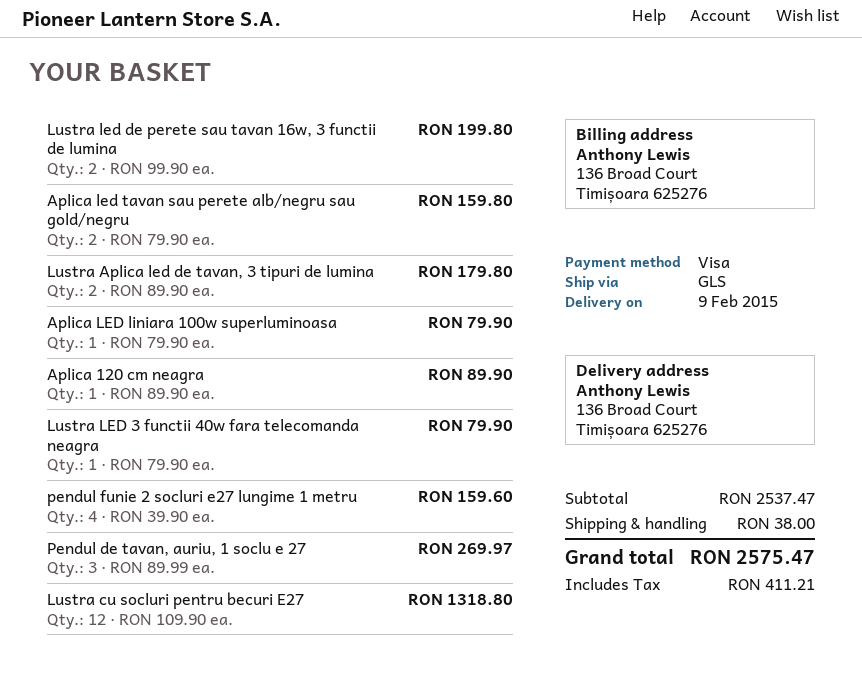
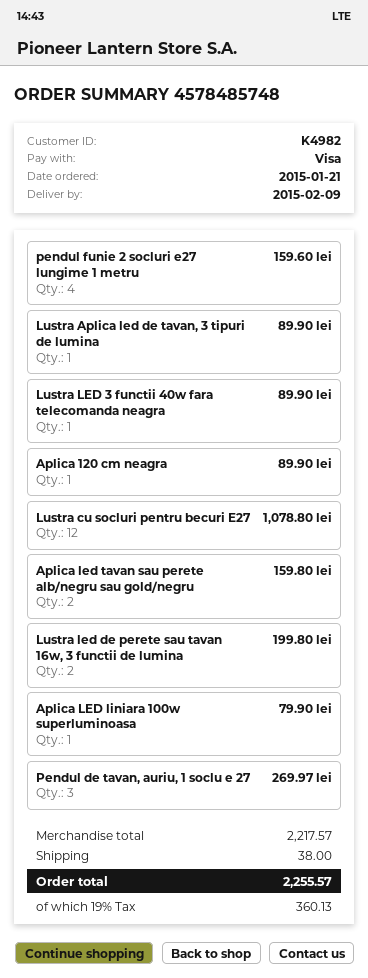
Lustra Aplica led de tavan, 3 tipuri de lumina: 2 for 179.80 -> 1 for 89.90
Lustra LED 3 functii 40w fara telecomanda neagra: 1 for 79.90 -> 1 for 89.90
Lustra cu socluri pentru becuri E27: 12 for 1318.80 -> 12 for 1078.80
subtotal: 2537.47 -> 2217.57
tax: 411.21 -> 360.13
total: 2575.47 -> 2255.57

